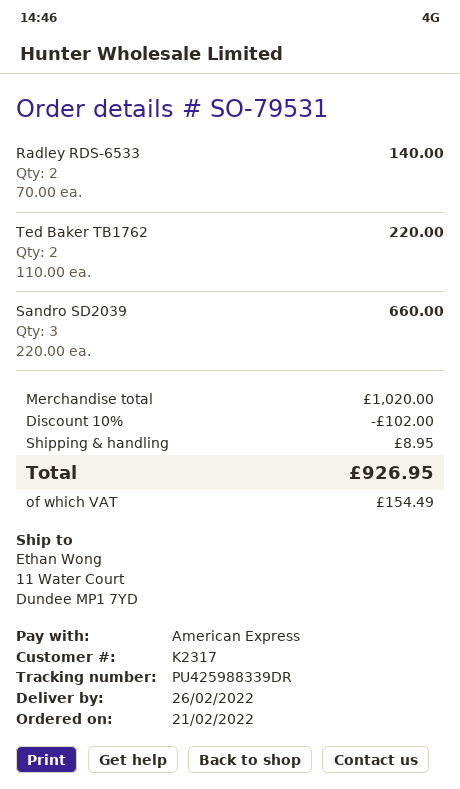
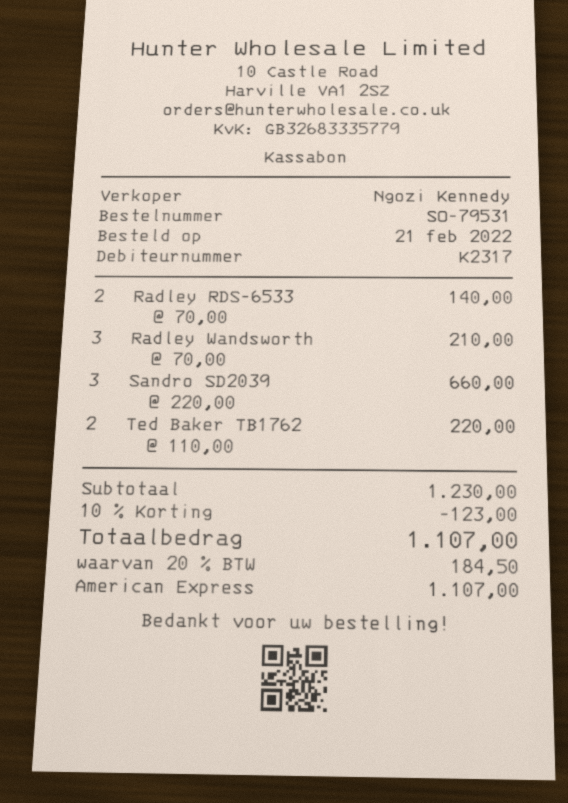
Radley Wandsworth: none -> 3 x 70.00 = 210.00
subtotal: 1020.00 -> 1230.00
discount: 10% = 102.00 -> 10% = 123.00
shipping: 8.95 -> none
tax: 154.49 -> 184.50
total: 926.95 -> 1107.00

